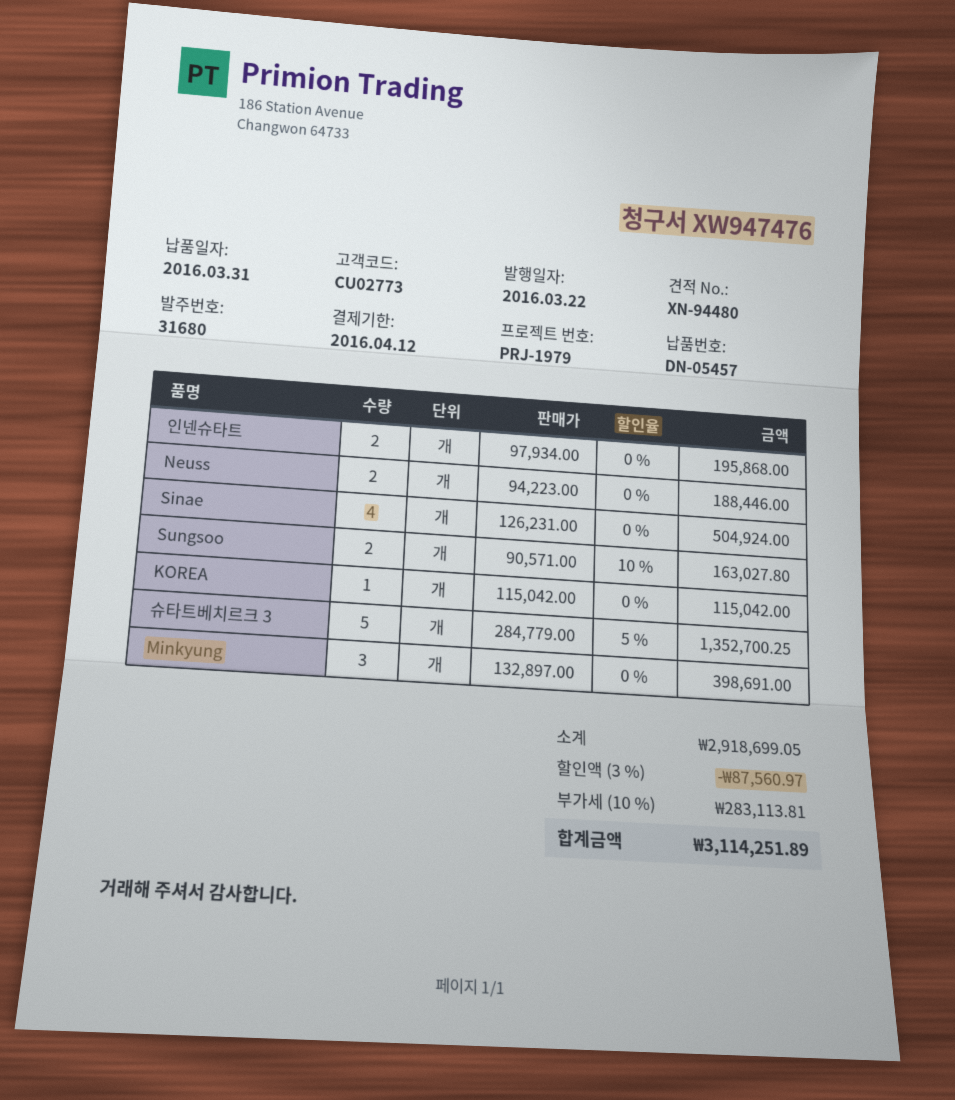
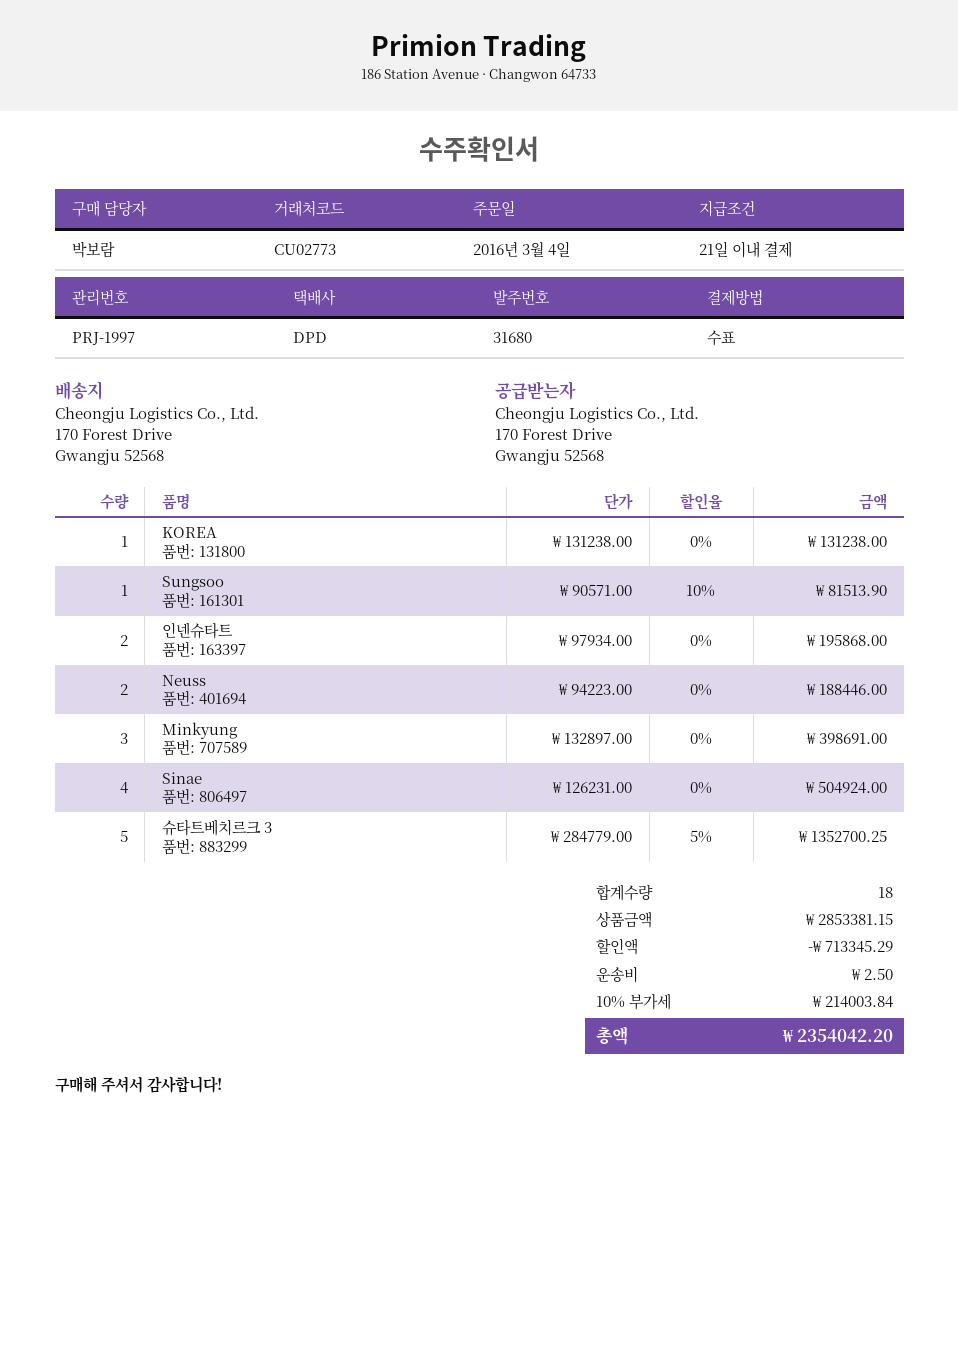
reference: PRJ-1979 -> PRJ-1997
Sungsoo: 2 x 90571.00 - 10% = 163027.80 -> 1 x 90571.00 - 10% = 81513.90
KOREA: 1 x 115042.00 = 115042.00 -> 1 x 131238.00 = 131238.00
subtotal: 2918699.05 -> 2853381.15
discount: 87560.97 -> 713345.29
shipping: none -> 2.50
tax: 10% = 283113.81 -> 10% = 214003.84
total: 3114251.89 -> 2354042.20

